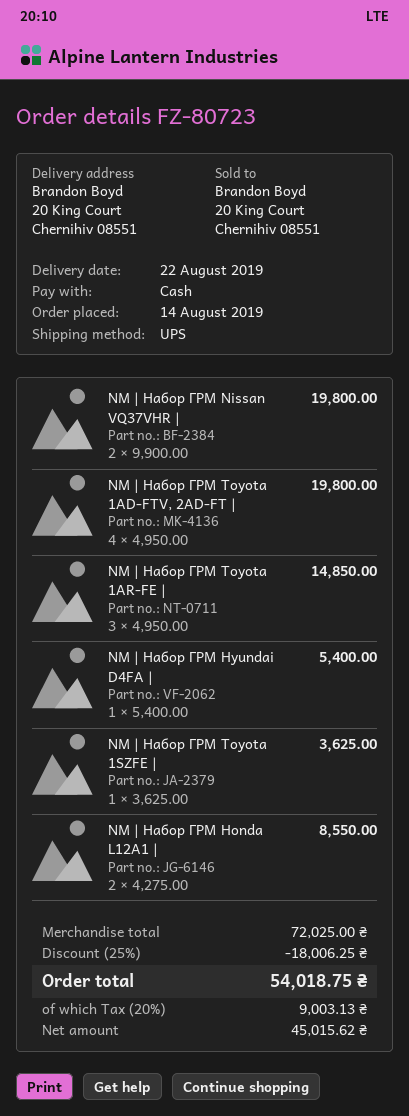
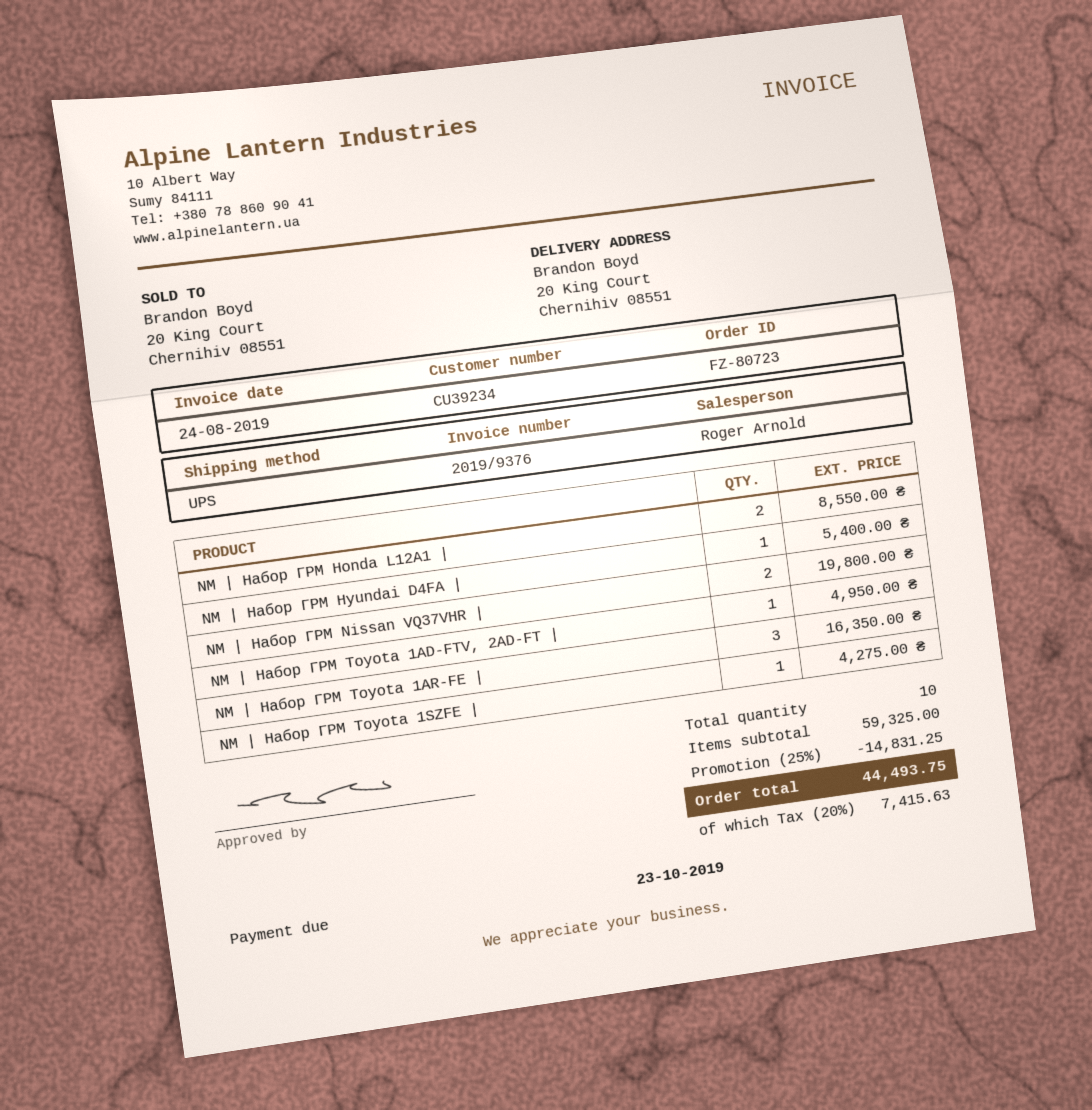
NM | Набор ГРМ Toyota 1AD-FTV, 2AD-FT |: 4 for 19800.00 -> 1 for 4950.00
NM | Набор ГРМ Toyota 1AR-FE |: 3 for 14850.00 -> 3 for 16350.00
NM | Набор ГРМ Toyota 1SZFE |: 1 for 3625.00 -> 1 for 4275.00
subtotal: 72025.00 -> 59325.00
discount: 25% = 18006.25 -> 25% = 14831.25
tax: 20% = 9003.13 -> 20% = 7415.63
total: 54018.75 -> 44493.75

